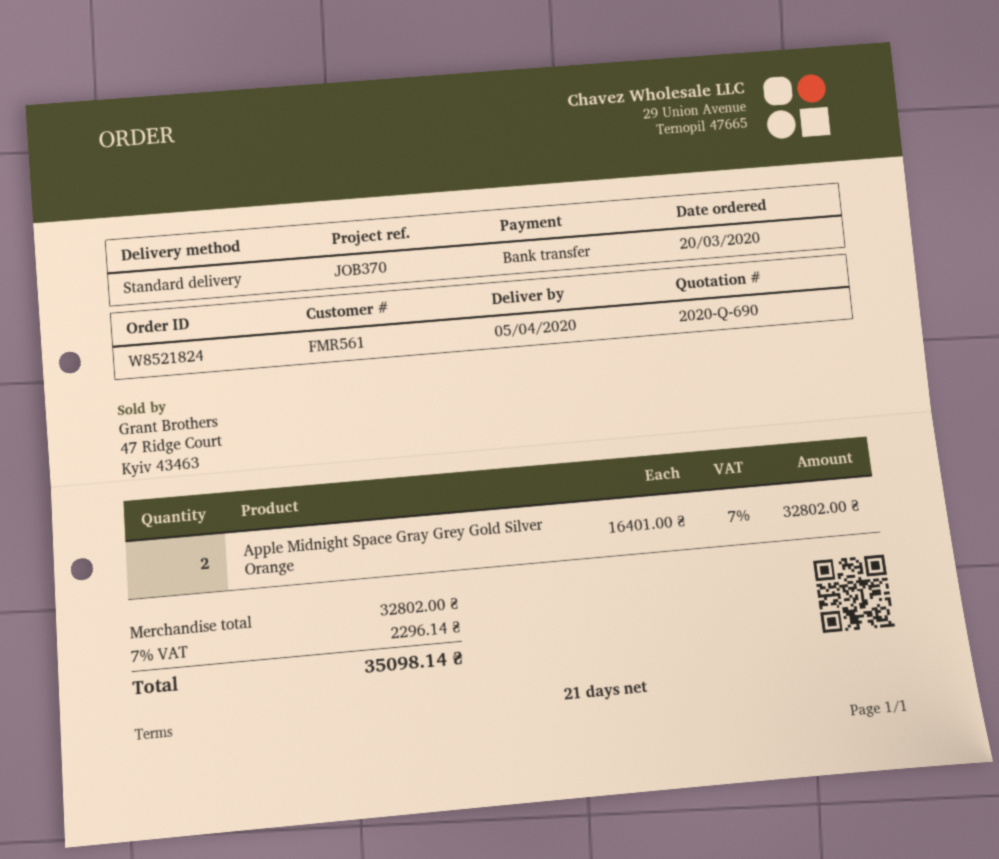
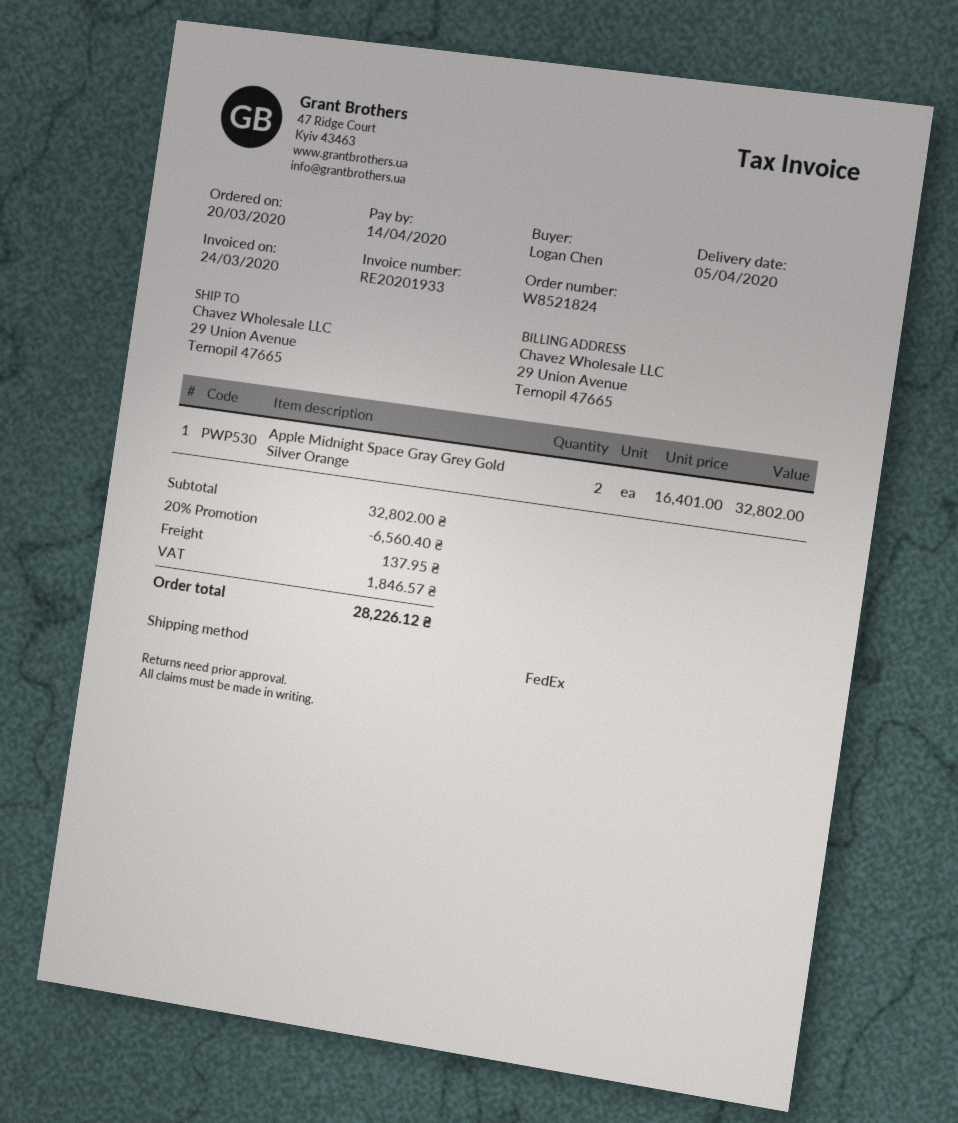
shipping method: standard -> FedEx
discount: none -> 20% = 6560.40
shipping: none -> 137.95
tax: 2296.14 -> 1846.57
total: 35098.14 -> 28226.12

